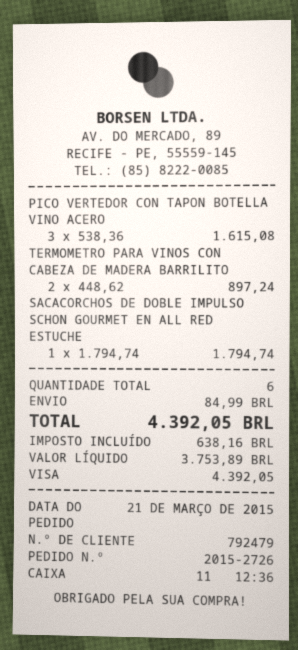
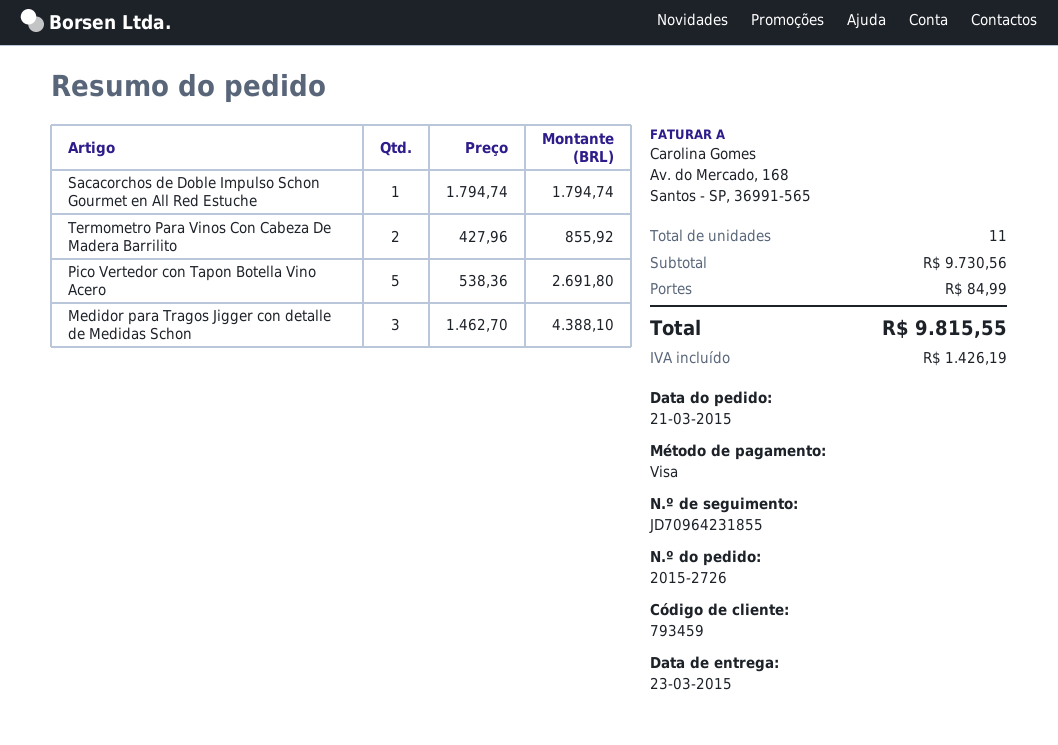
customer number: 792479 -> 793459
PICO VERTEDOR CON TAPON BOTELLA VINO ACERO: 3 x 538.36 = 1615.08 -> 5 x 538.36 = 2691.80
TERMOMETRO PARA VINOS CON CABEZA DE MADERA BARRILITO: 2 x 448.62 = 897.24 -> 2 x 427.96 = 855.92
Medidor para Tragos Jigger con detalle de Medidas Schon: none -> 3 x 1462.70 = 4388.10
total quantity: 6 -> 11
tax: 638.16 -> 1426.19
total: 4392.05 -> 9815.55

